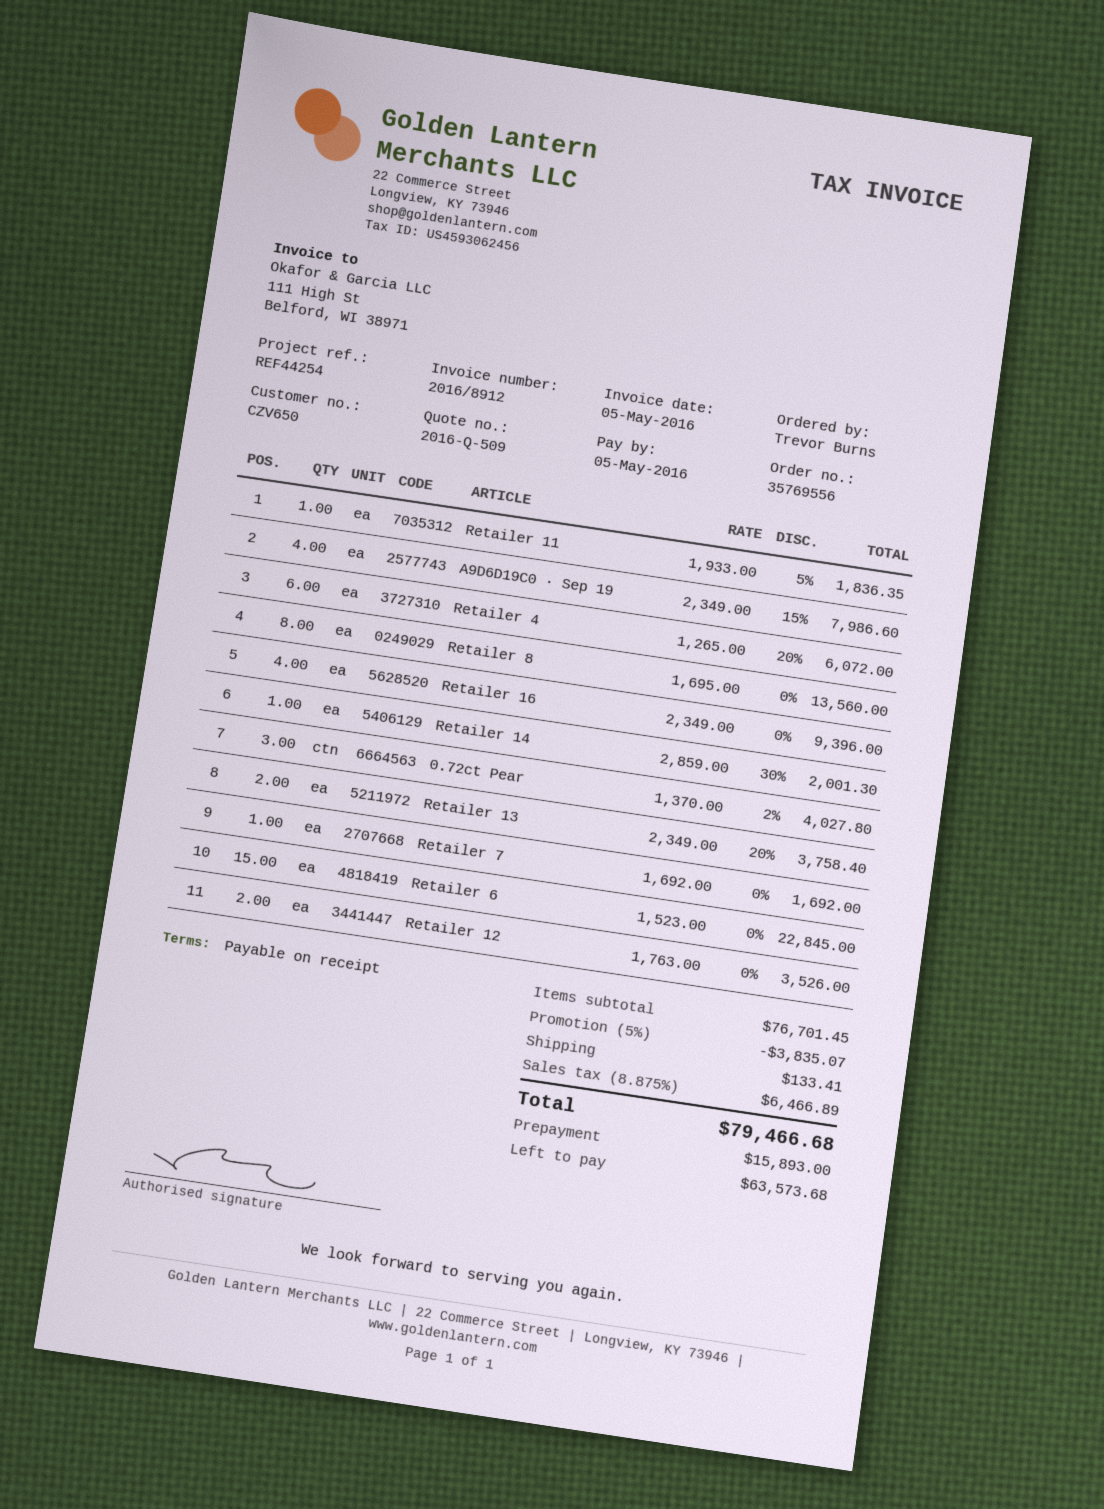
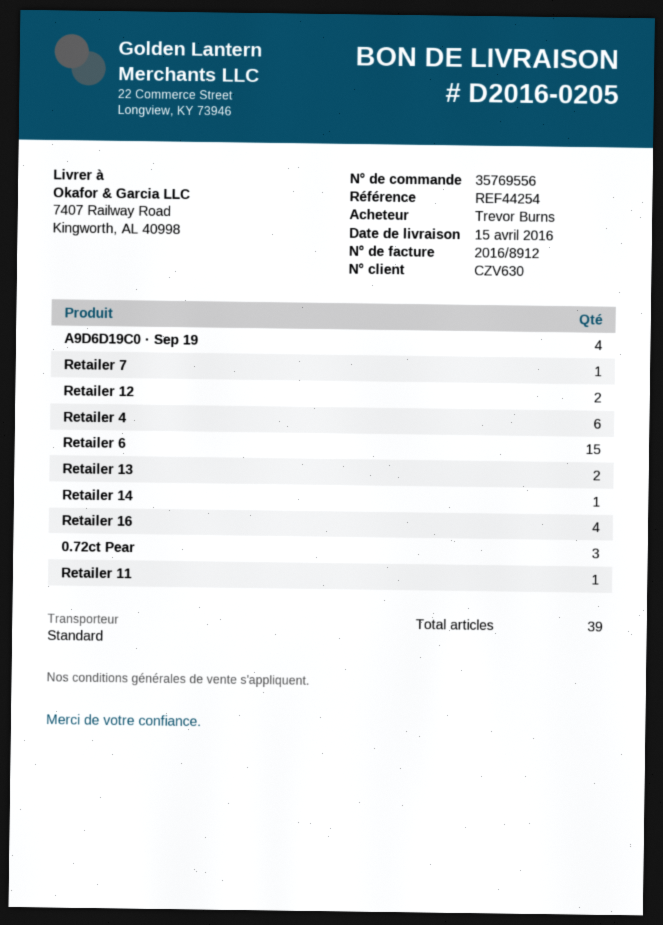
customer number: CZV650 -> CZV630
Retailer 8: 8 -> none

